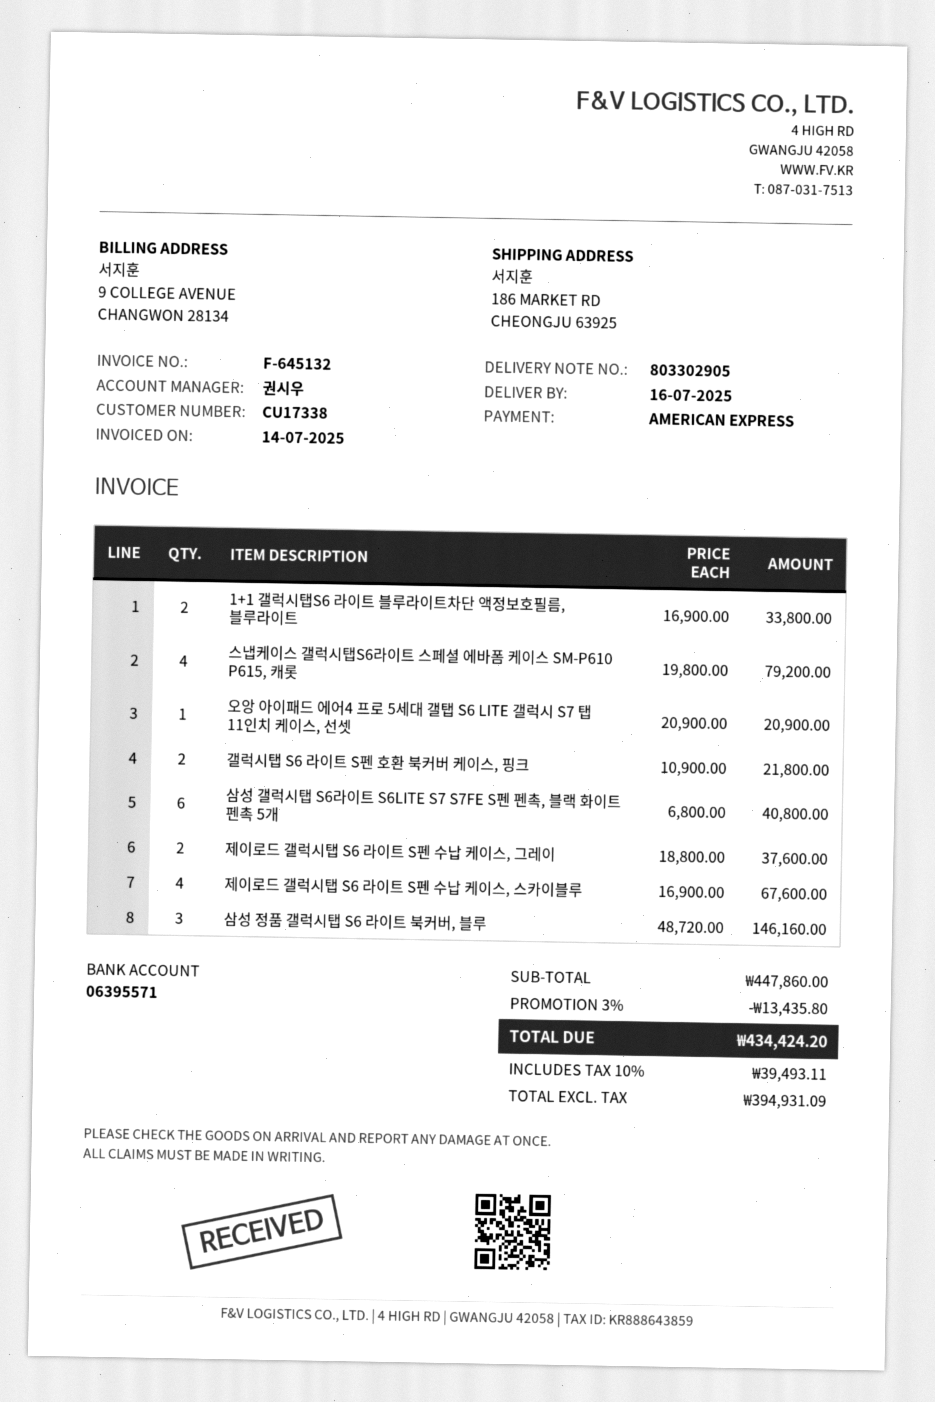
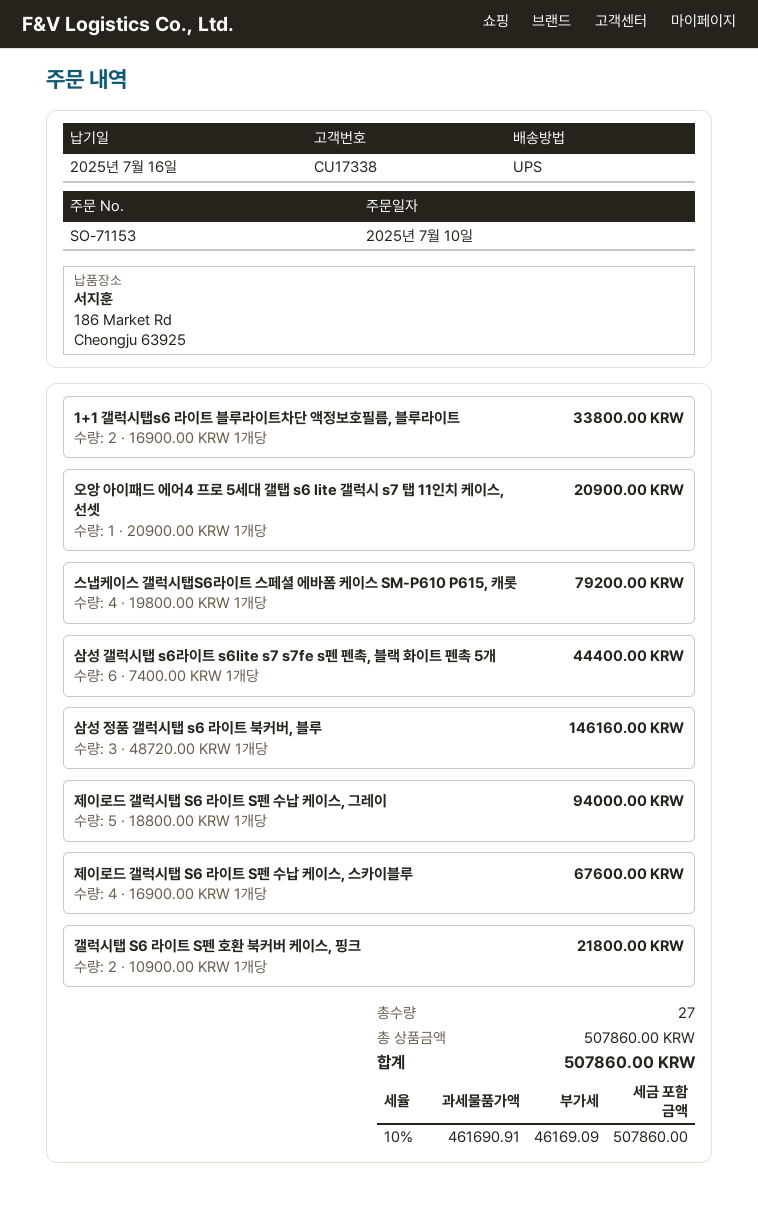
삼성 갤럭시탭 S6라이트 S6LITE S7 S7FE S펜 펜촉, 블랙 화이트 펜촉 5개: 6 x 6800.00 = 40800.00 -> 6 x 7400.00 = 44400.00
제이로드 갤럭시탭 S6 라이트 S펜 수납 케이스, 그레이: 2 x 18800.00 = 37600.00 -> 5 x 18800.00 = 94000.00
subtotal: 447860.00 -> 507860.00
discount: 3% = 13435.80 -> none
net: 394931.09 -> 461690.91
tax: 10% = 39493.11 -> 10% = 46169.09
total: 434424.20 -> 507860.00

